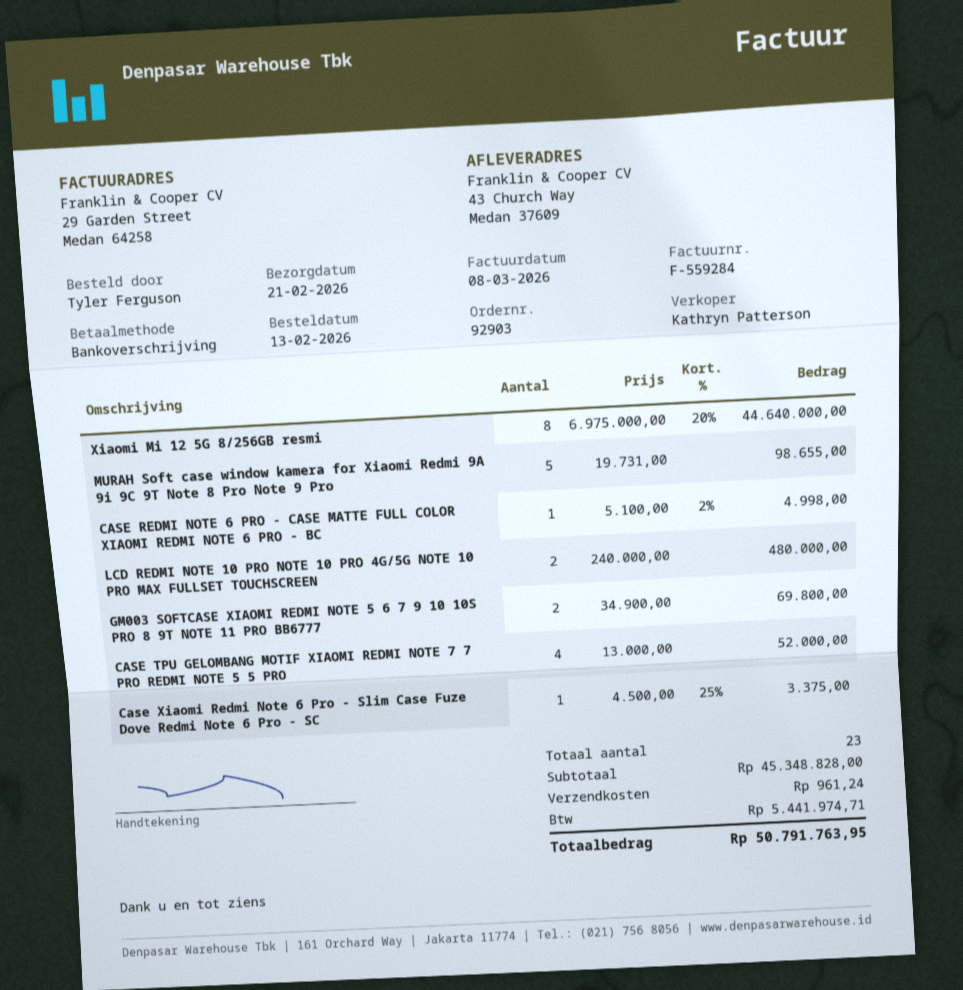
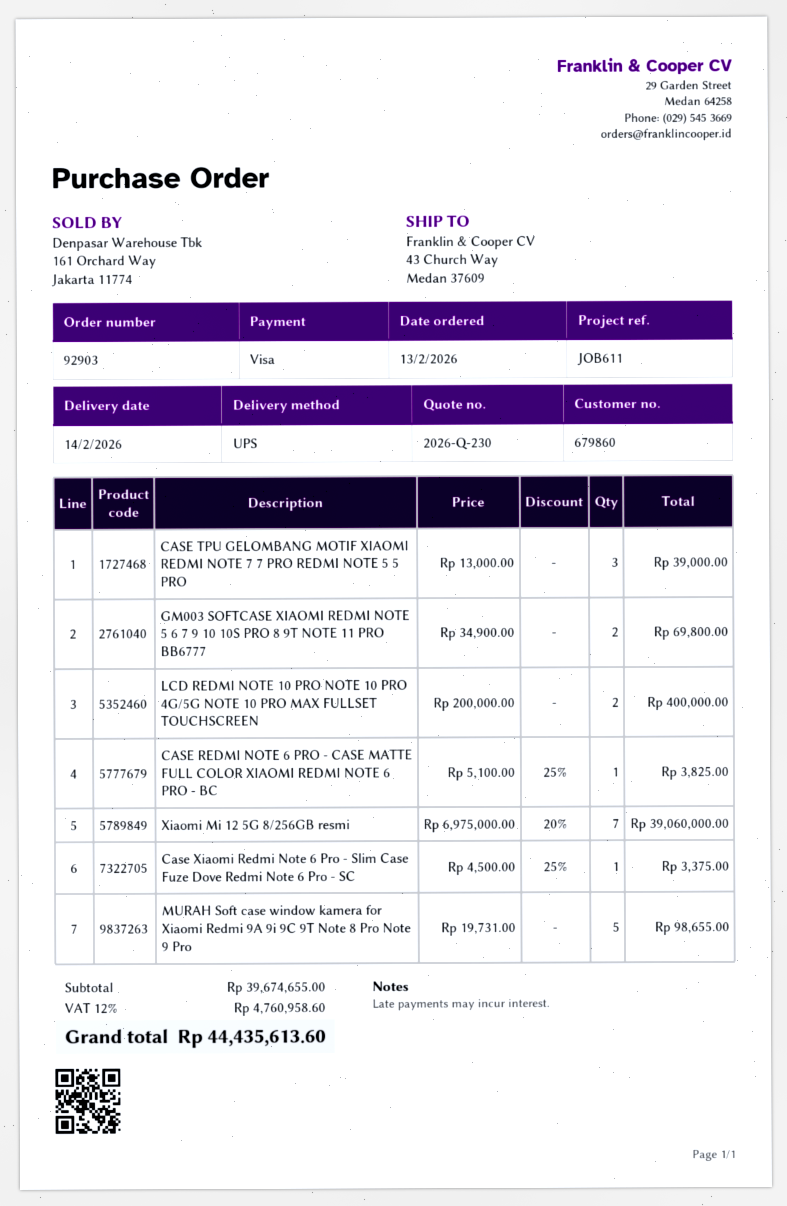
delivery date: 2026-02-21 -> 2026-02-14
payment method: bank transfer -> Visa
Xiaomi Mi 12 5G 8/256GB resmi: 8 x 6975000.00 - 20% = 44640000.00 -> 7 x 6975000.00 - 20% = 39060000.00
CASE REDMI NOTE 6 PRO - CASE MATTE FULL COLOR XIAOMI REDMI NOTE 6 PRO - BC: 1 x 5100.00 - 2% = 4998.00 -> 1 x 5100.00 - 25% = 3825.00
LCD REDMI NOTE 10 PRO NOTE 10 PRO 4G/5G NOTE 10 PRO MAX FULLSET TOUCHSCREEN: 2 x 240000.00 = 480000.00 -> 2 x 200000.00 = 400000.00
CASE TPU GELOMBANG MOTIF XIAOMI REDMI NOTE 7 7 PRO REDMI NOTE 5 5 PRO: 4 x 13000.00 = 52000.00 -> 3 x 13000.00 = 39000.00
subtotal: 45348828.00 -> 39674655.00
shipping: 961.24 -> none
tax: 5441974.71 -> 4760958.60
total: 50791763.95 -> 44435613.60

